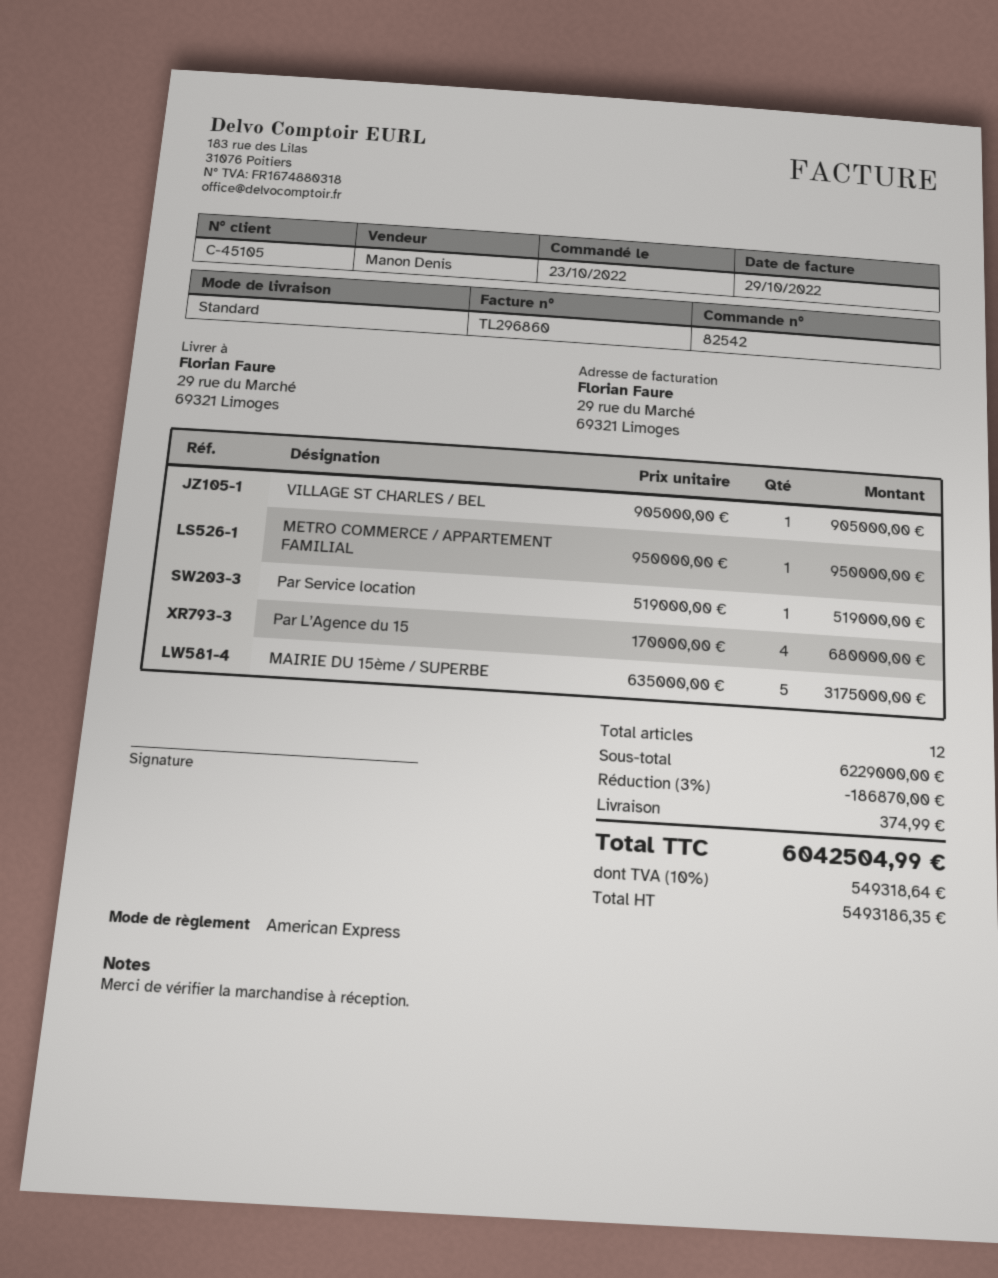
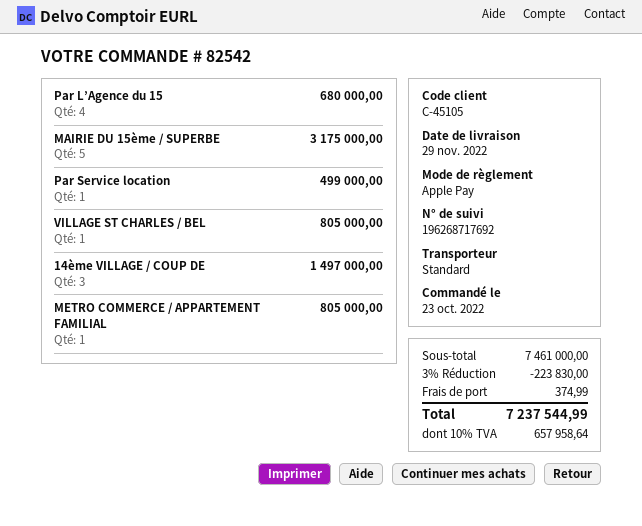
payment method: American Express -> Apple Pay
VILLAGE ST CHARLES / BEL: 1 for 905000.00 -> 1 for 805000.00
METRO COMMERCE / APPARTEMENT FAMILIAL: 1 for 950000.00 -> 1 for 805000.00
Par Service location: 1 for 519000.00 -> 1 for 499000.00
14ème VILLAGE / COUP DE: none -> 3 for 1497000.00
subtotal: 6229000.00 -> 7461000.00
discount: 3% = 186870.00 -> 3% = 223830.00
tax: 10% = 549318.64 -> 10% = 657958.64
total: 6042504.99 -> 7237544.99

